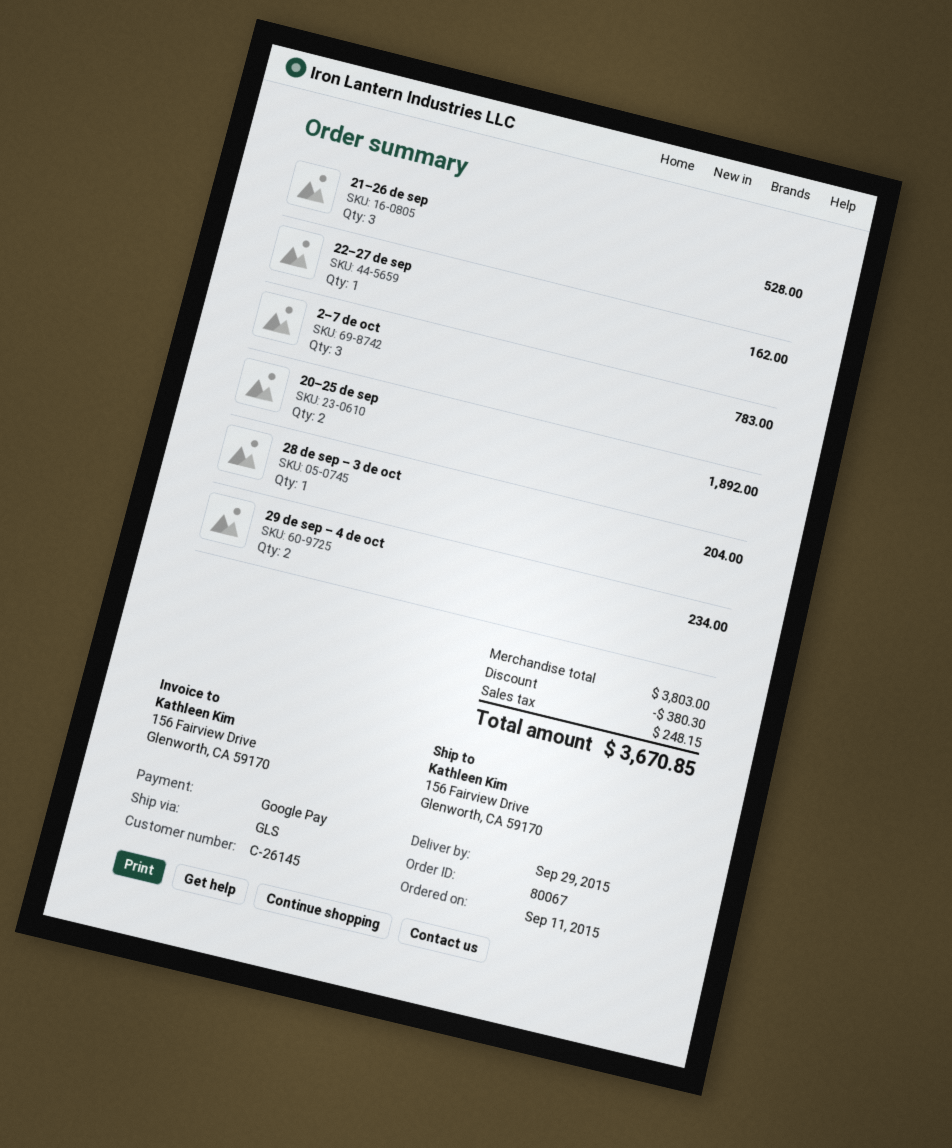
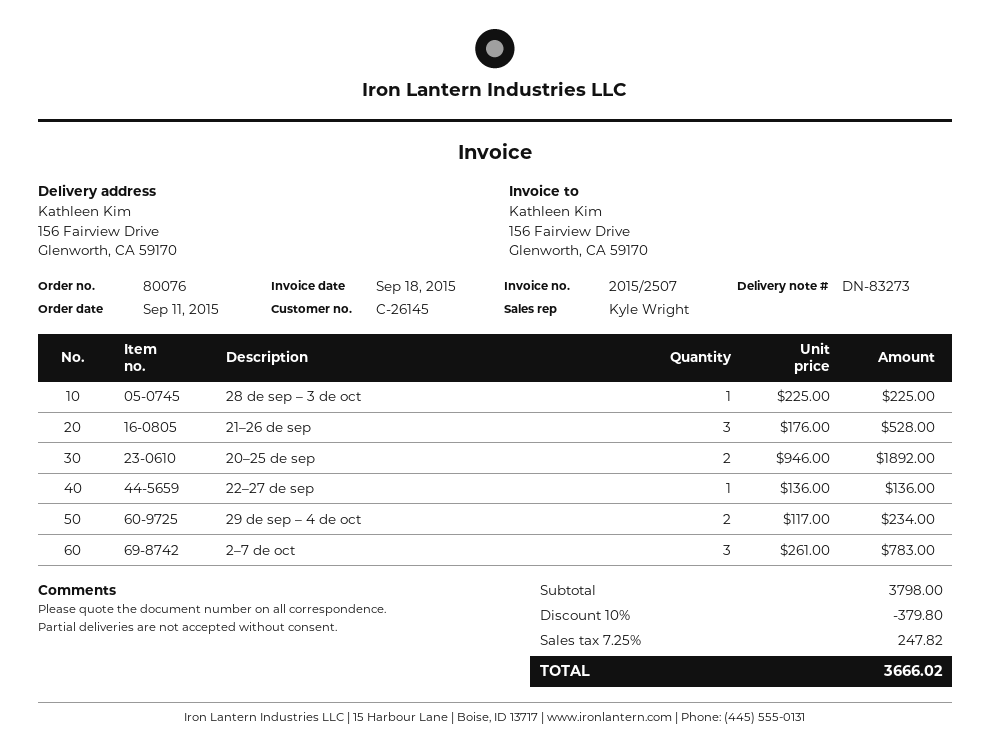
order number: 80067 -> 80076
22–27 de sep: 1 for 162.00 -> 1 for 136.00
28 de sep – 3 de oct: 1 for 204.00 -> 1 for 225.00
subtotal: 3803.00 -> 3798.00
discount: 380.30 -> 379.80
tax: 248.15 -> 247.82
total: 3670.85 -> 3666.02

